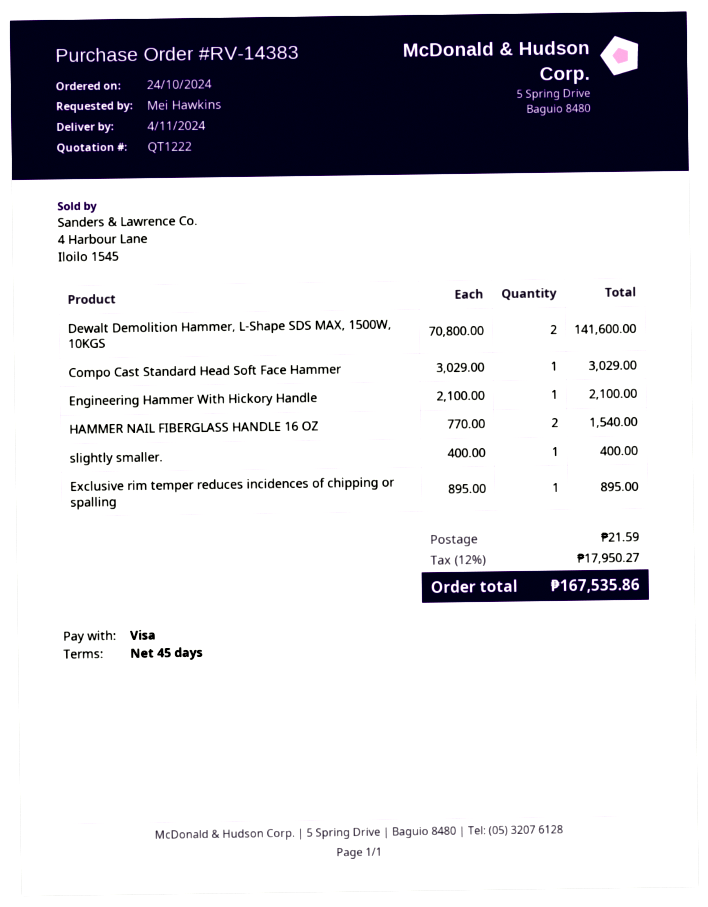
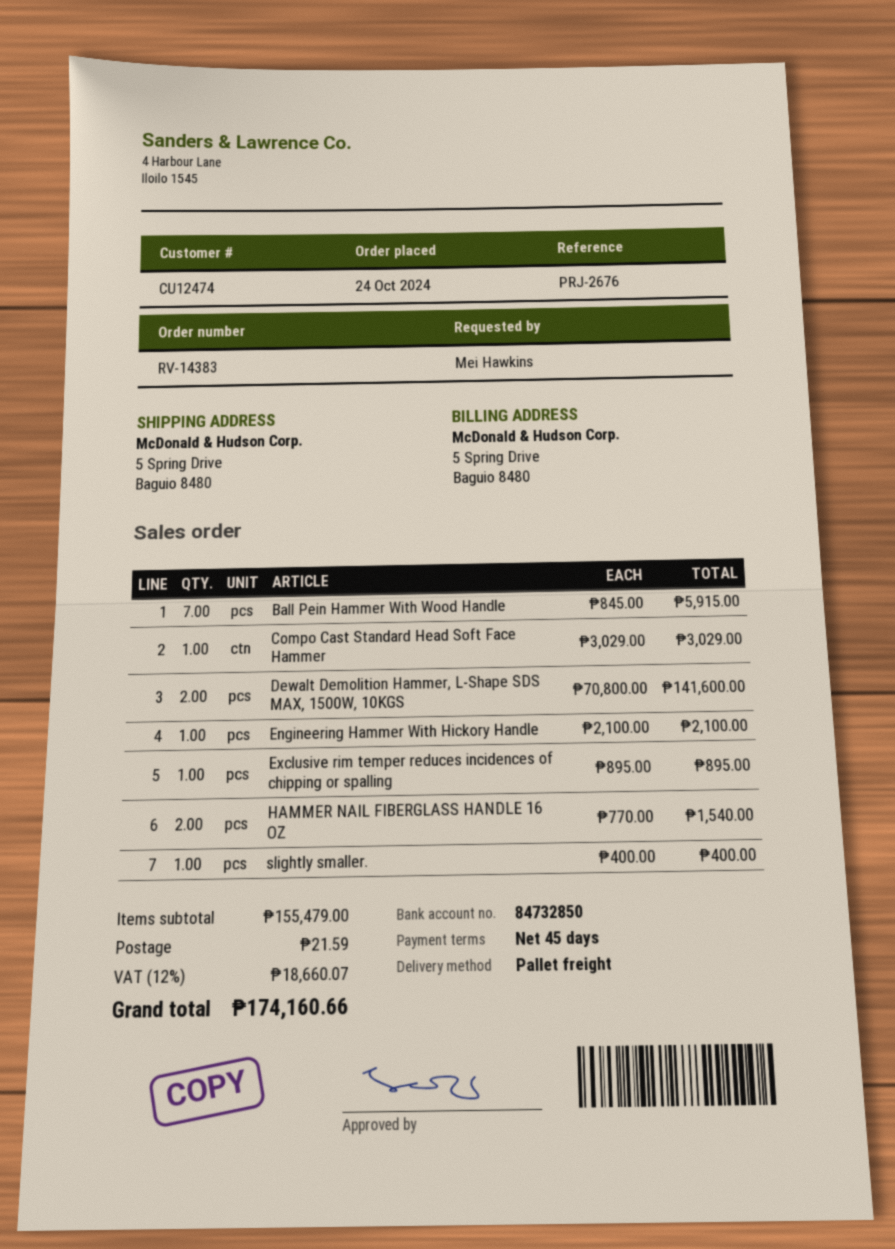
Ball Pein Hammer With Wood Handle: none -> 7 x 845.00 = 5915.00
tax: 12% = 17950.27 -> 12% = 18660.07
total: 167535.86 -> 174160.66

